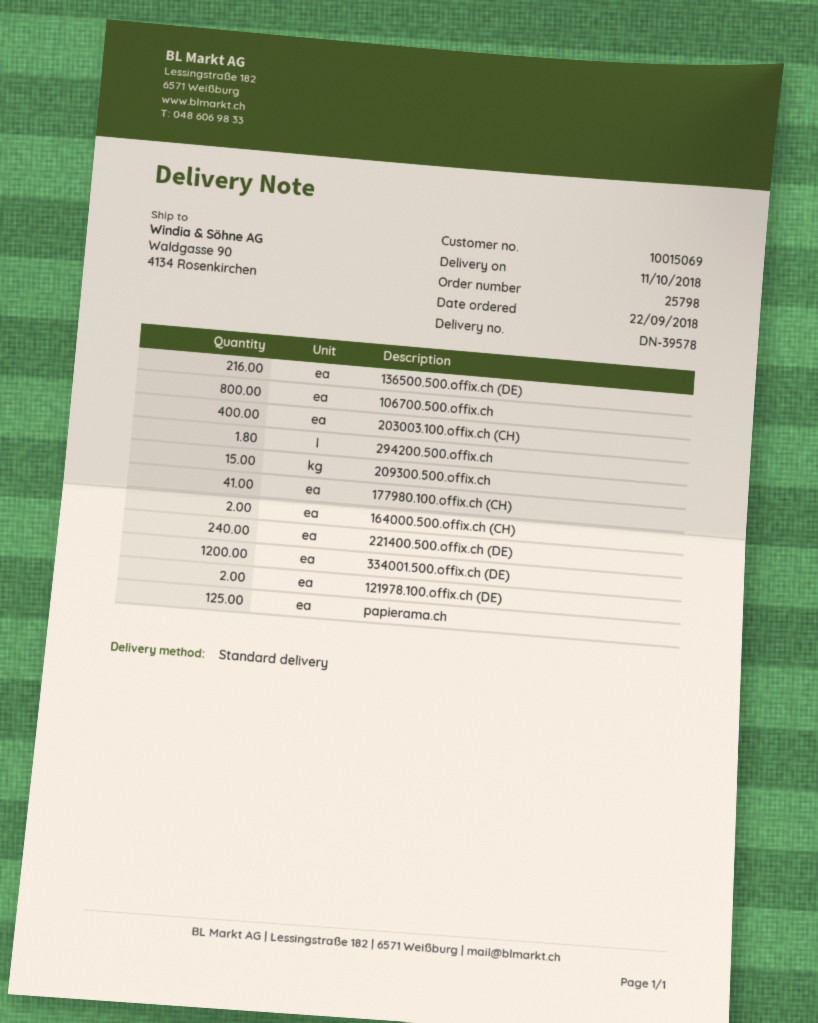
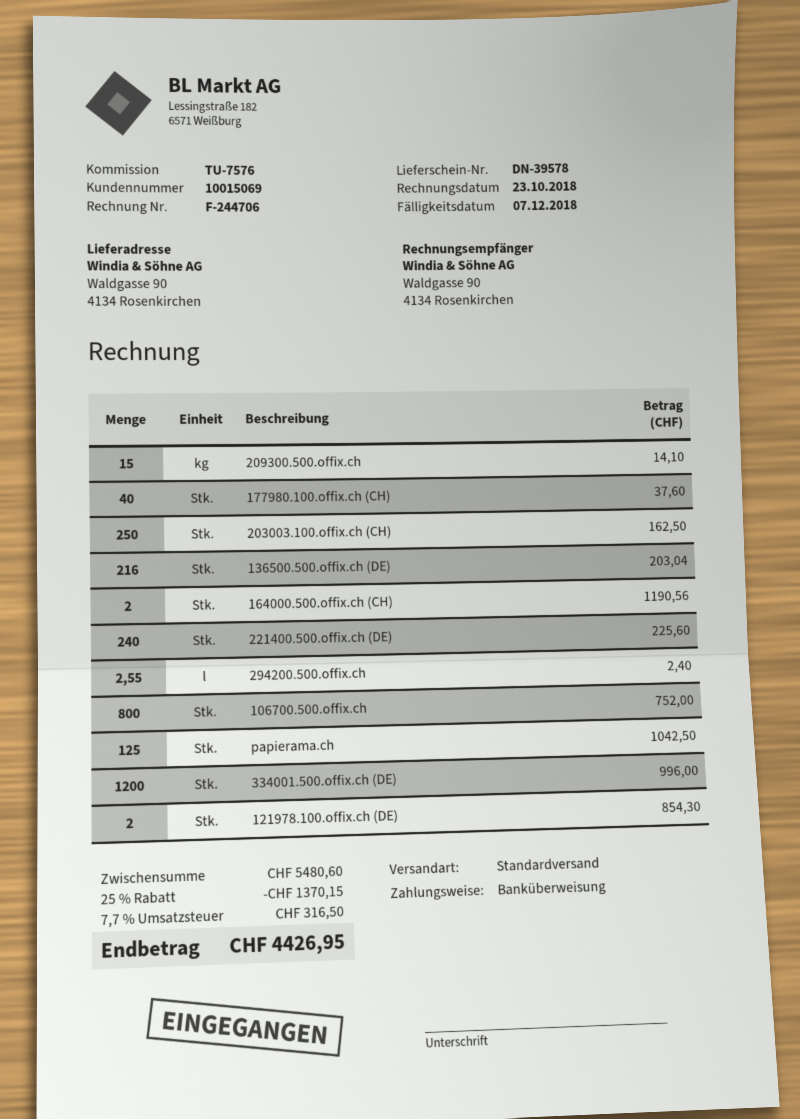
203003.100.offix.ch (CH): 400 -> 250
294200.500.offix.ch: 1.8 -> 2.55
177980.100.offix.ch (CH): 41 -> 40

